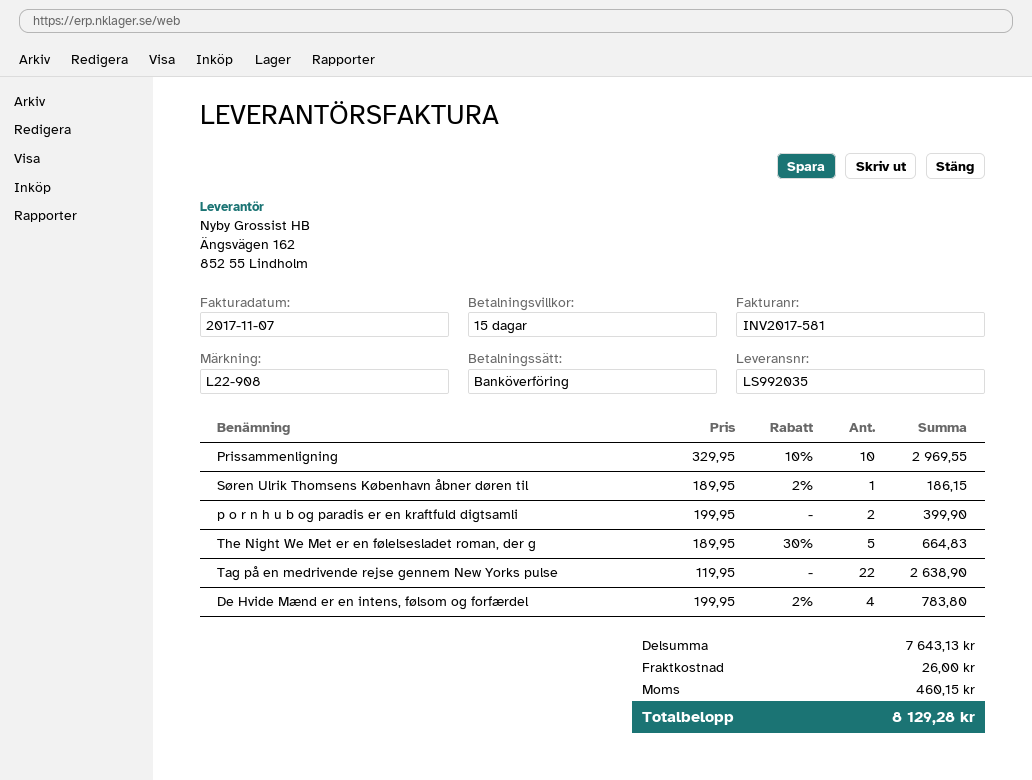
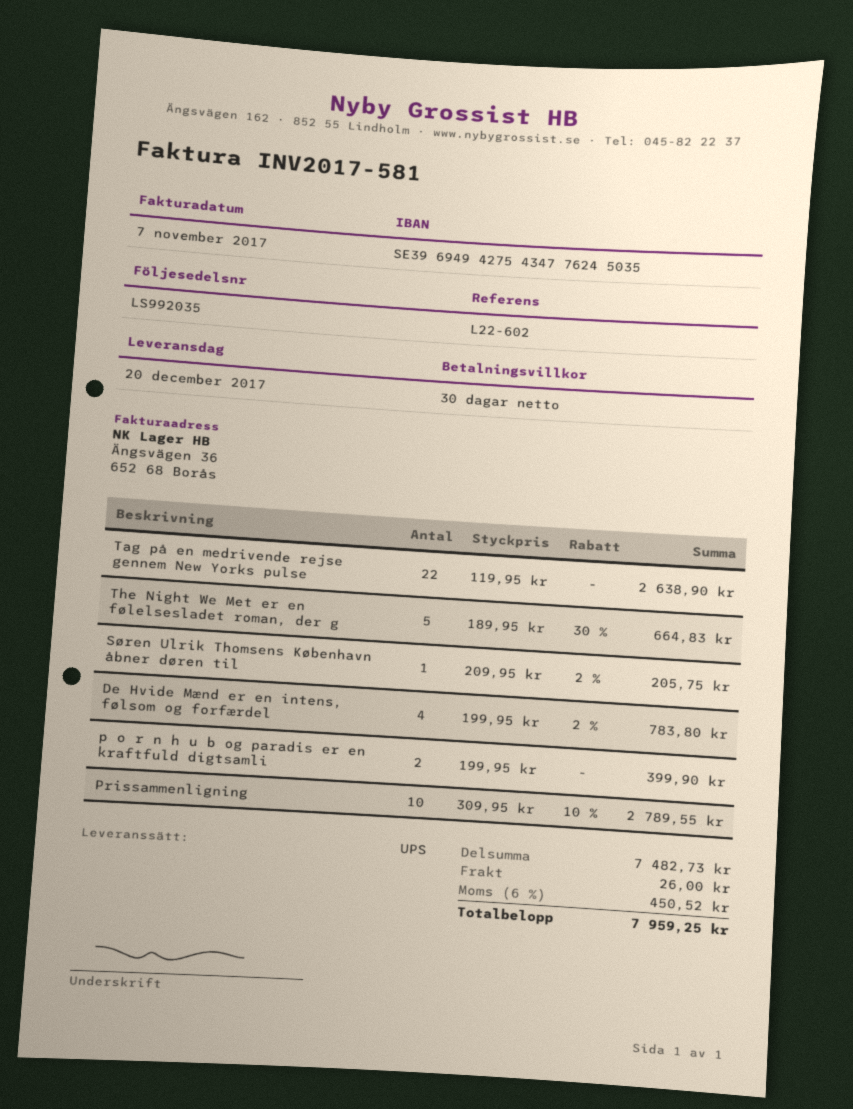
payment terms: 15 days -> 30 days
reference: L22-908 -> L22-602
Prissammenligning: 10 x 329.95 - 10% = 2969.55 -> 10 x 309.95 - 10% = 2789.55
Søren Ulrik Thomsens København åbner døren til: 1 x 189.95 - 2% = 186.15 -> 1 x 209.95 - 2% = 205.75
subtotal: 7643.13 -> 7482.73
tax: 460.15 -> 450.52
total: 8129.28 -> 7959.25

